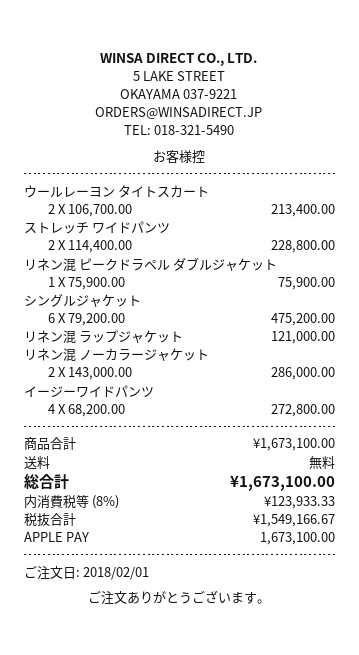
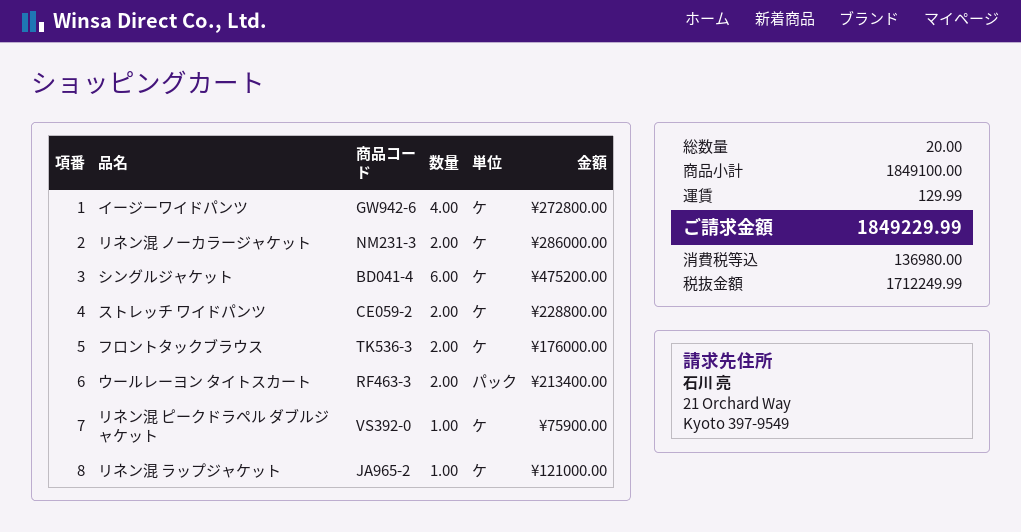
フロントタックブラウス: none -> 2 for 176000.00
subtotal: 1673100.00 -> 1849100.00
shipping: 0.00 -> 129.99
net: 1549166.67 -> 1712249.99
tax: 123933.33 -> 136980.00
total: 1673100.00 -> 1849229.99

